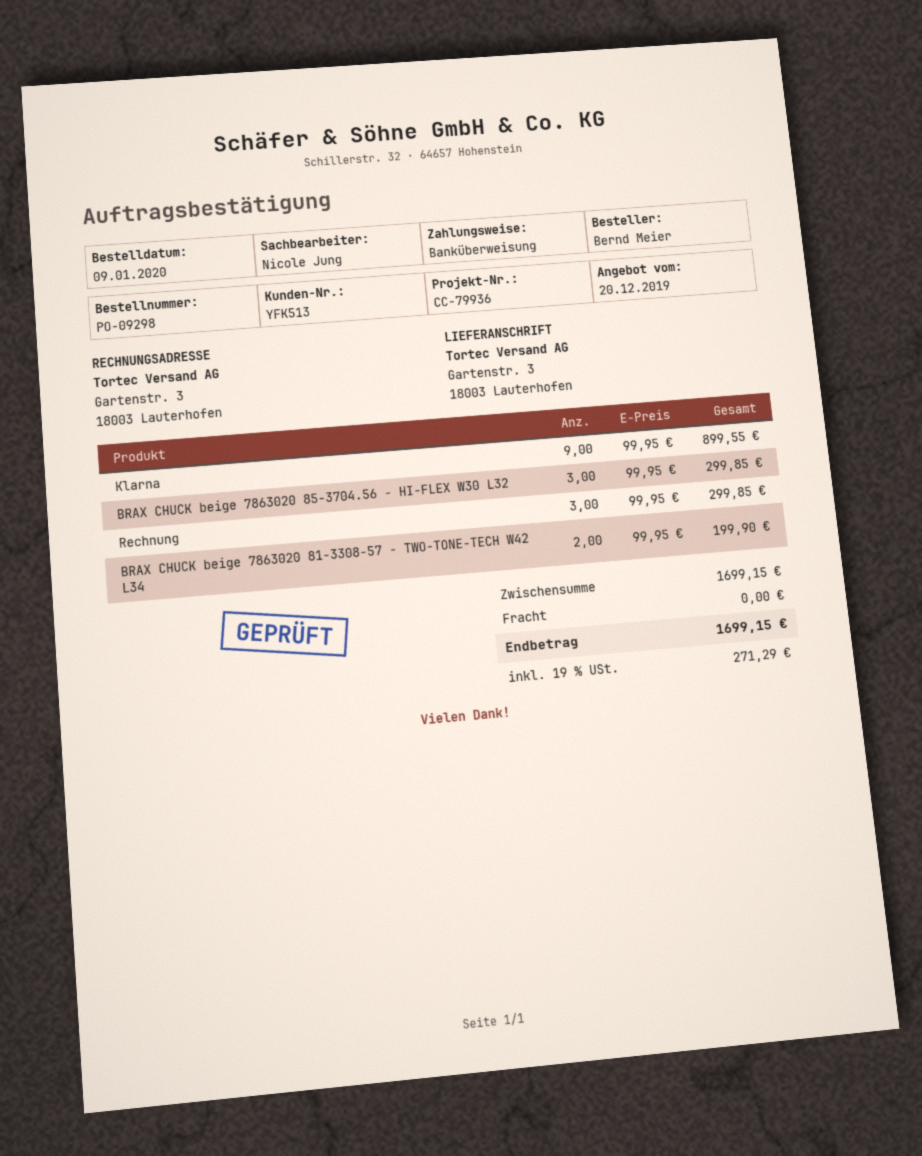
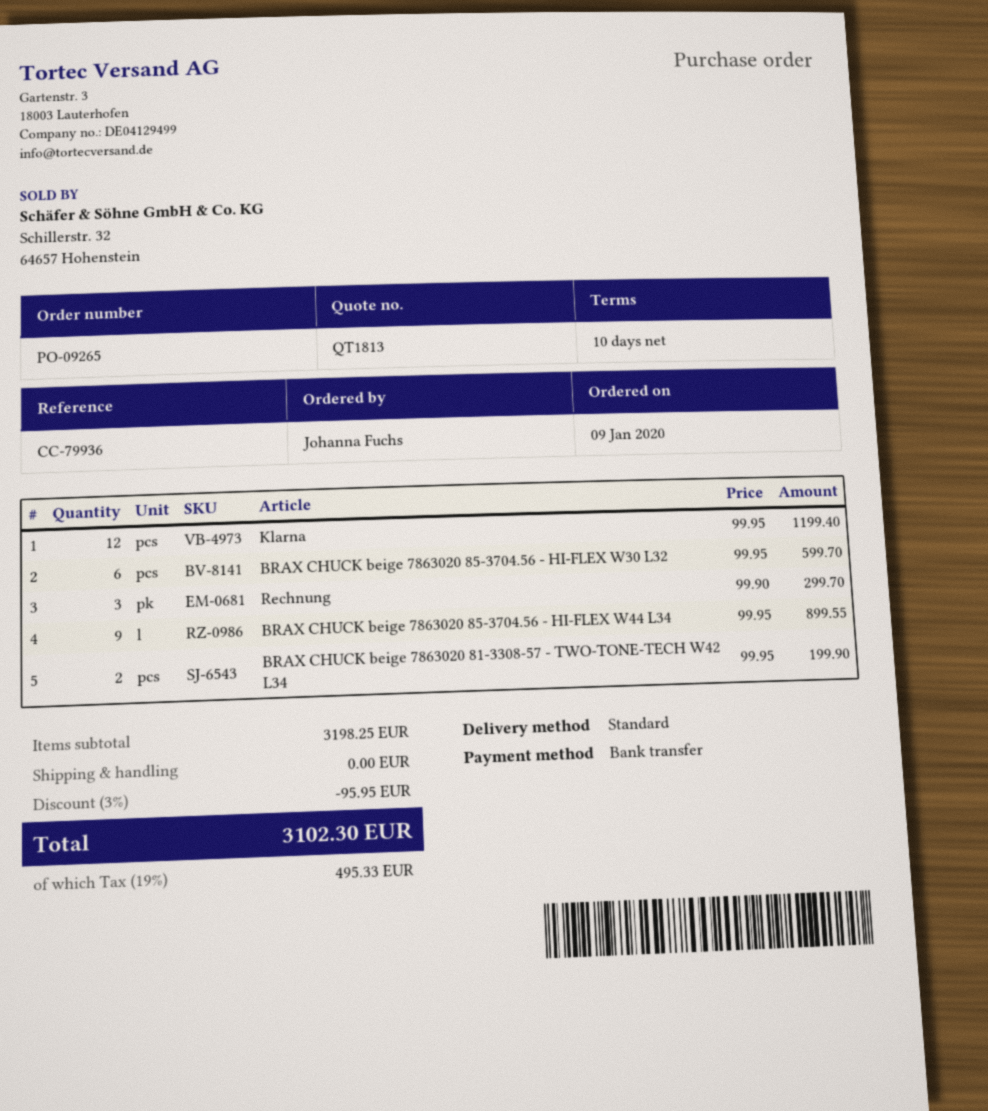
order number: PO-09298 -> PO-09265
ordered by: Bernd Meier -> Johanna Fuchs
Klarna: 9 x 99.95 = 899.55 -> 12 x 99.95 = 1199.40
BRAX CHUCK beige 7863020 85-3704.56 - HI-FLEX W30 L32: 3 x 99.95 = 299.85 -> 6 x 99.95 = 599.70
Rechnung: 3 x 99.95 = 299.85 -> 3 x 99.90 = 299.70
BRAX CHUCK beige 7863020 85-3704.56 - HI-FLEX W44 L34: none -> 9 x 99.95 = 899.55
subtotal: 1699.15 -> 3198.25
discount: none -> 3% = 95.95
tax: 19% = 271.29 -> 19% = 495.33
total: 1699.15 -> 3102.30

